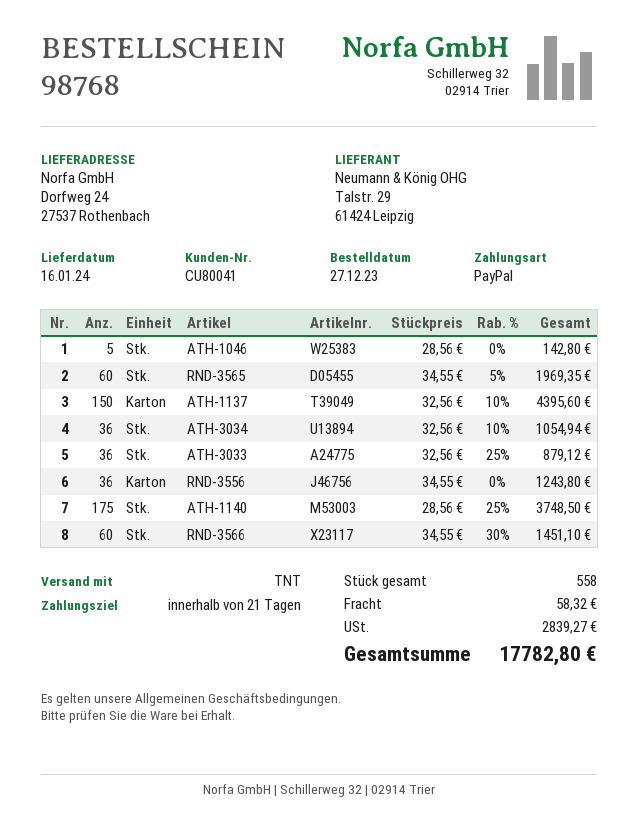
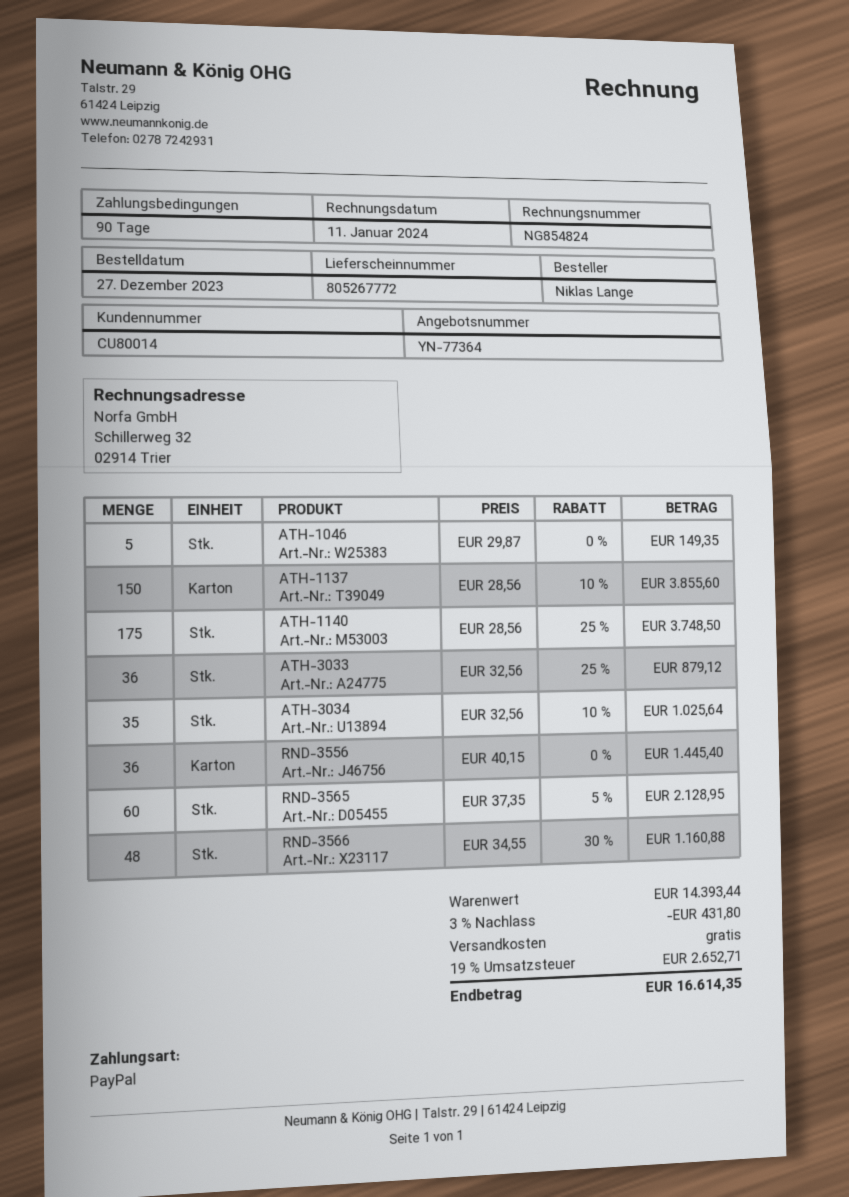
payment terms: 21 days -> 90 days
customer number: CU80041 -> CU80014
ATH-1046: 5 x 28.56 = 142.80 -> 5 x 29.87 = 149.35
RND-3565: 60 x 34.55 - 5% = 1969.35 -> 60 x 37.35 - 5% = 2128.95
ATH-1137: 150 x 32.56 - 10% = 4395.60 -> 150 x 28.56 - 10% = 3855.60
ATH-3034: 36 x 32.56 - 10% = 1054.94 -> 35 x 32.56 - 10% = 1025.64
RND-3556: 36 x 34.55 = 1243.80 -> 36 x 40.15 = 1445.40
RND-3566: 60 x 34.55 - 30% = 1451.10 -> 48 x 34.55 - 30% = 1160.88
discount: none -> 3% = 431.80
shipping: 58.32 -> 0.00
tax: 2839.27 -> 2652.71
total: 17782.80 -> 16614.35

